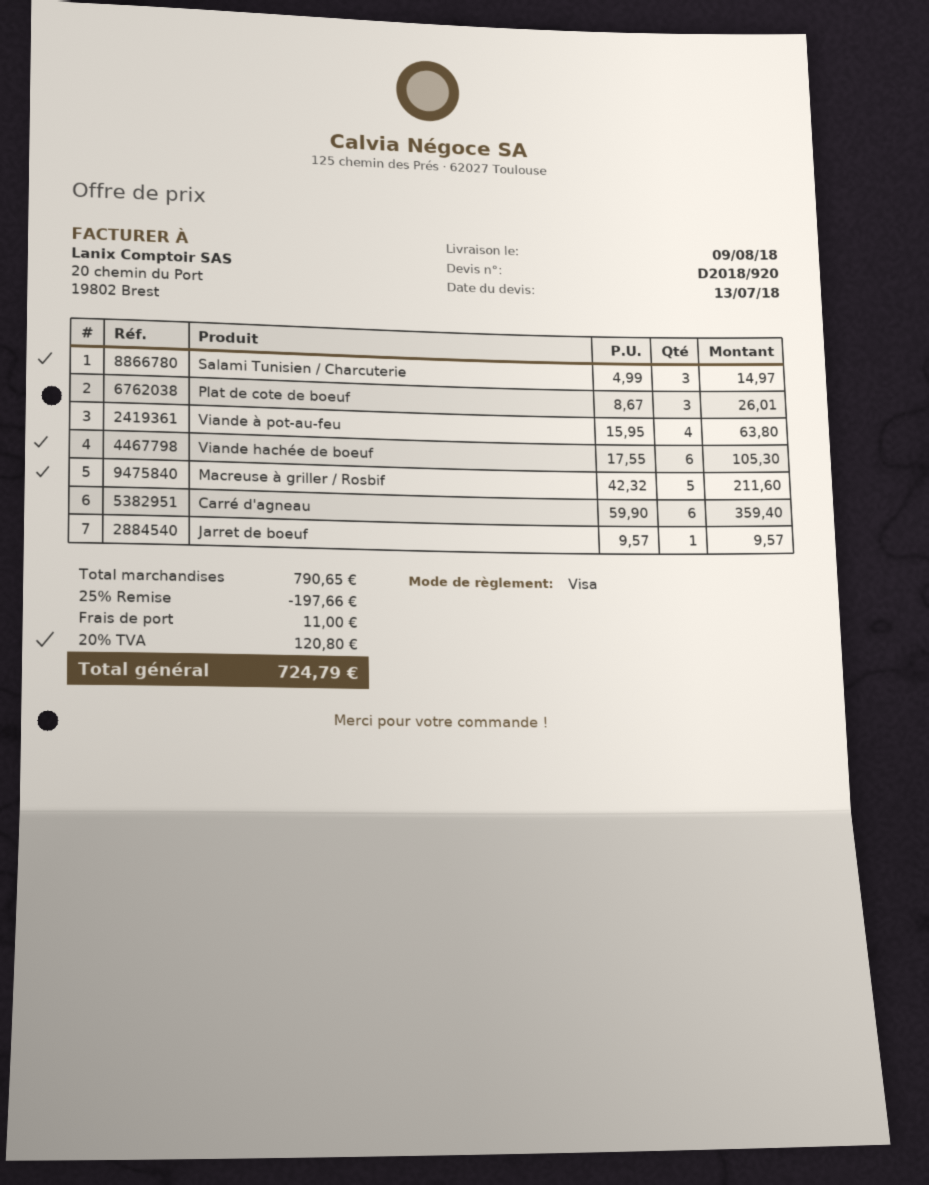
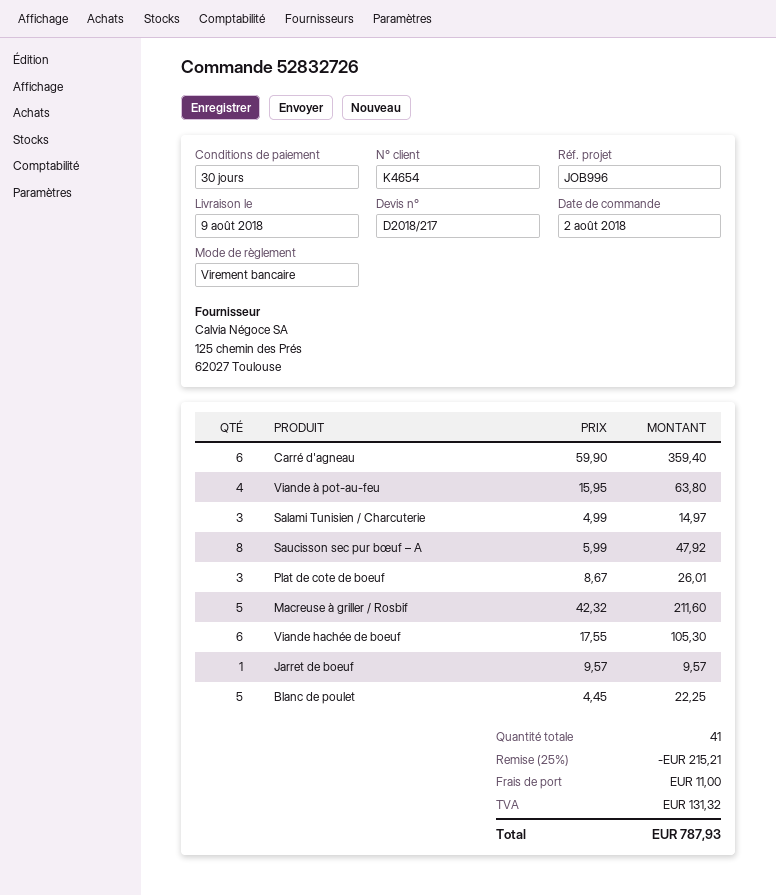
quote number: D2018/920 -> D2018/217
payment method: Visa -> bank transfer
Saucisson sec pur bœuf – A: none -> 8 x 5.99 = 47.92
Blanc de poulet: none -> 5 x 4.45 = 22.25
discount: 25% = 197.66 -> 25% = 215.21
tax: 120.80 -> 131.32
total: 724.79 -> 787.93

